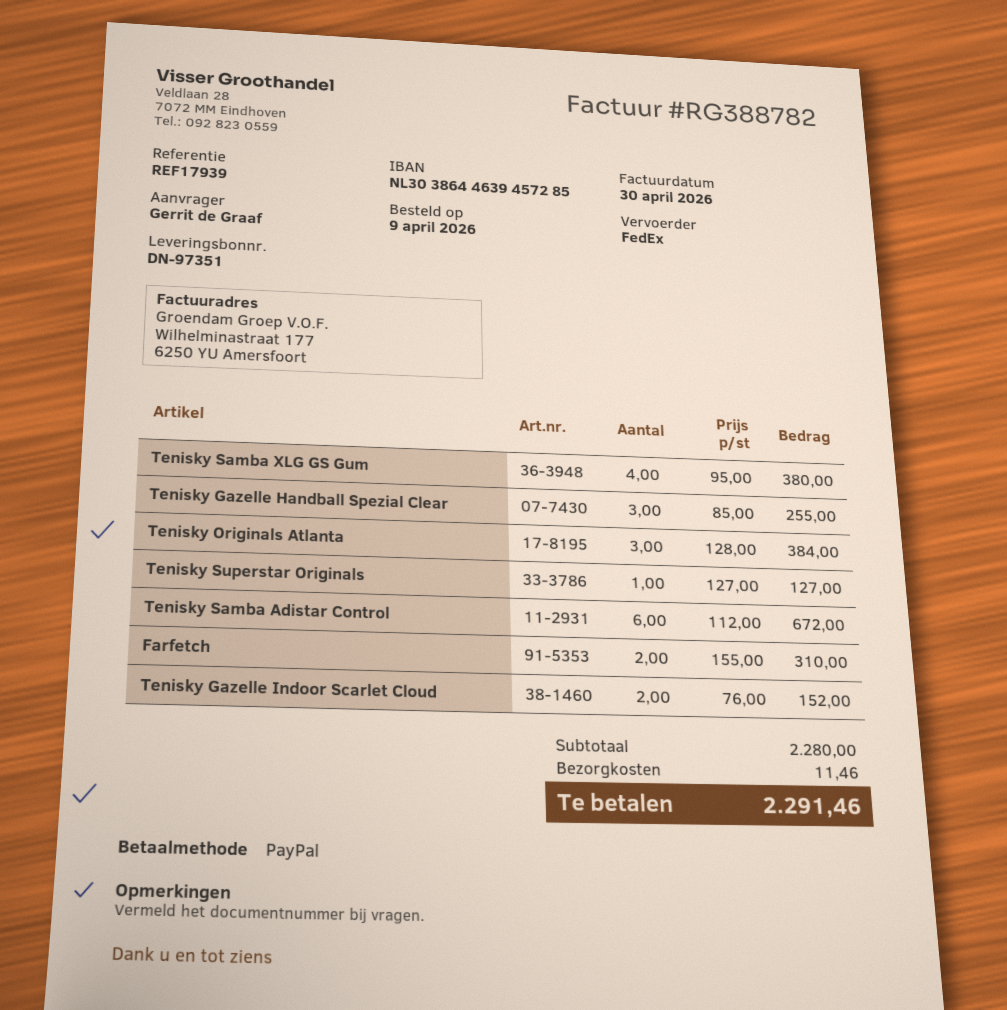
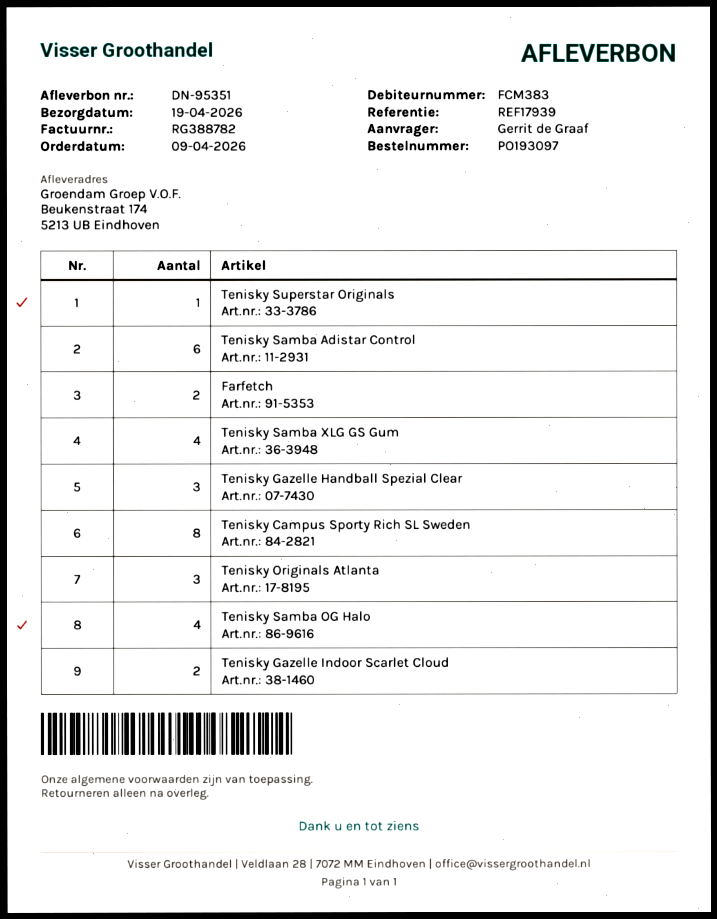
delivery note number: DN-97351 -> DN-95351
Tenisky Campus Sporty Rich SL Sweden: none -> 8
Tenisky Samba OG Halo: none -> 4

